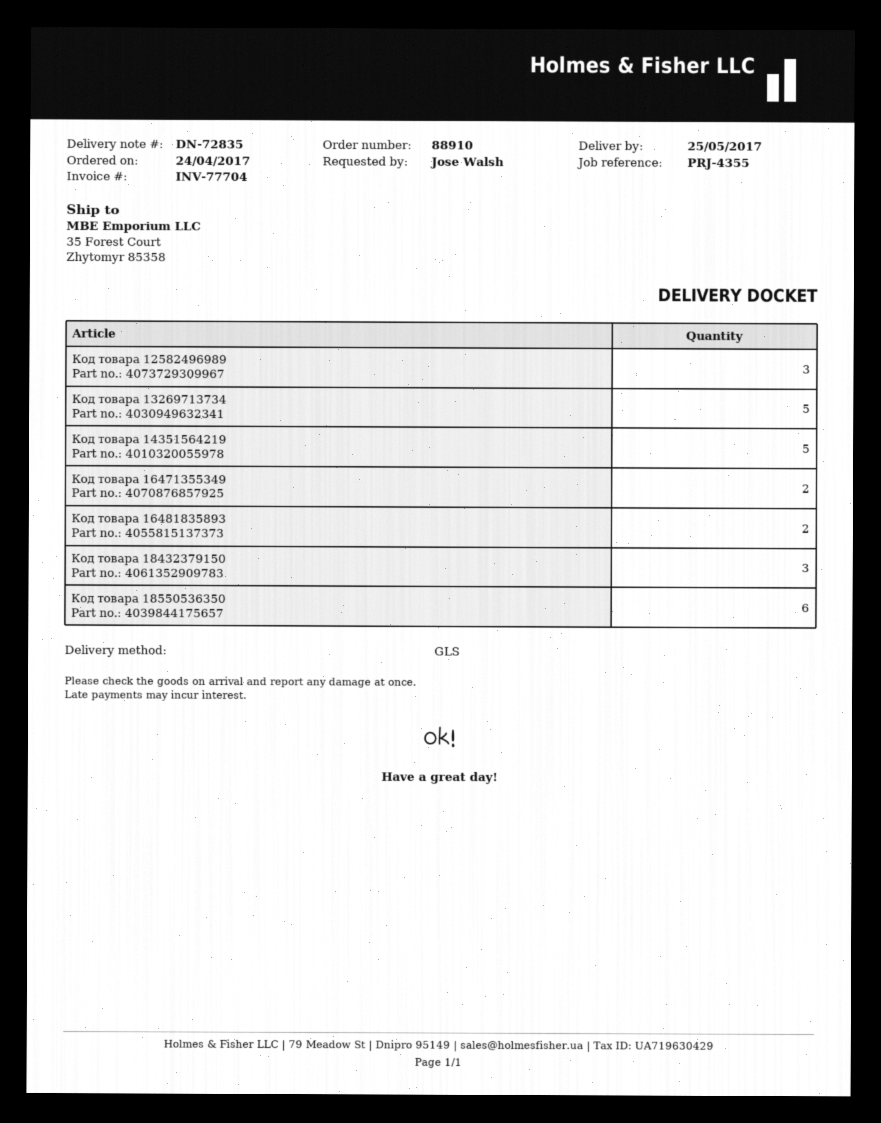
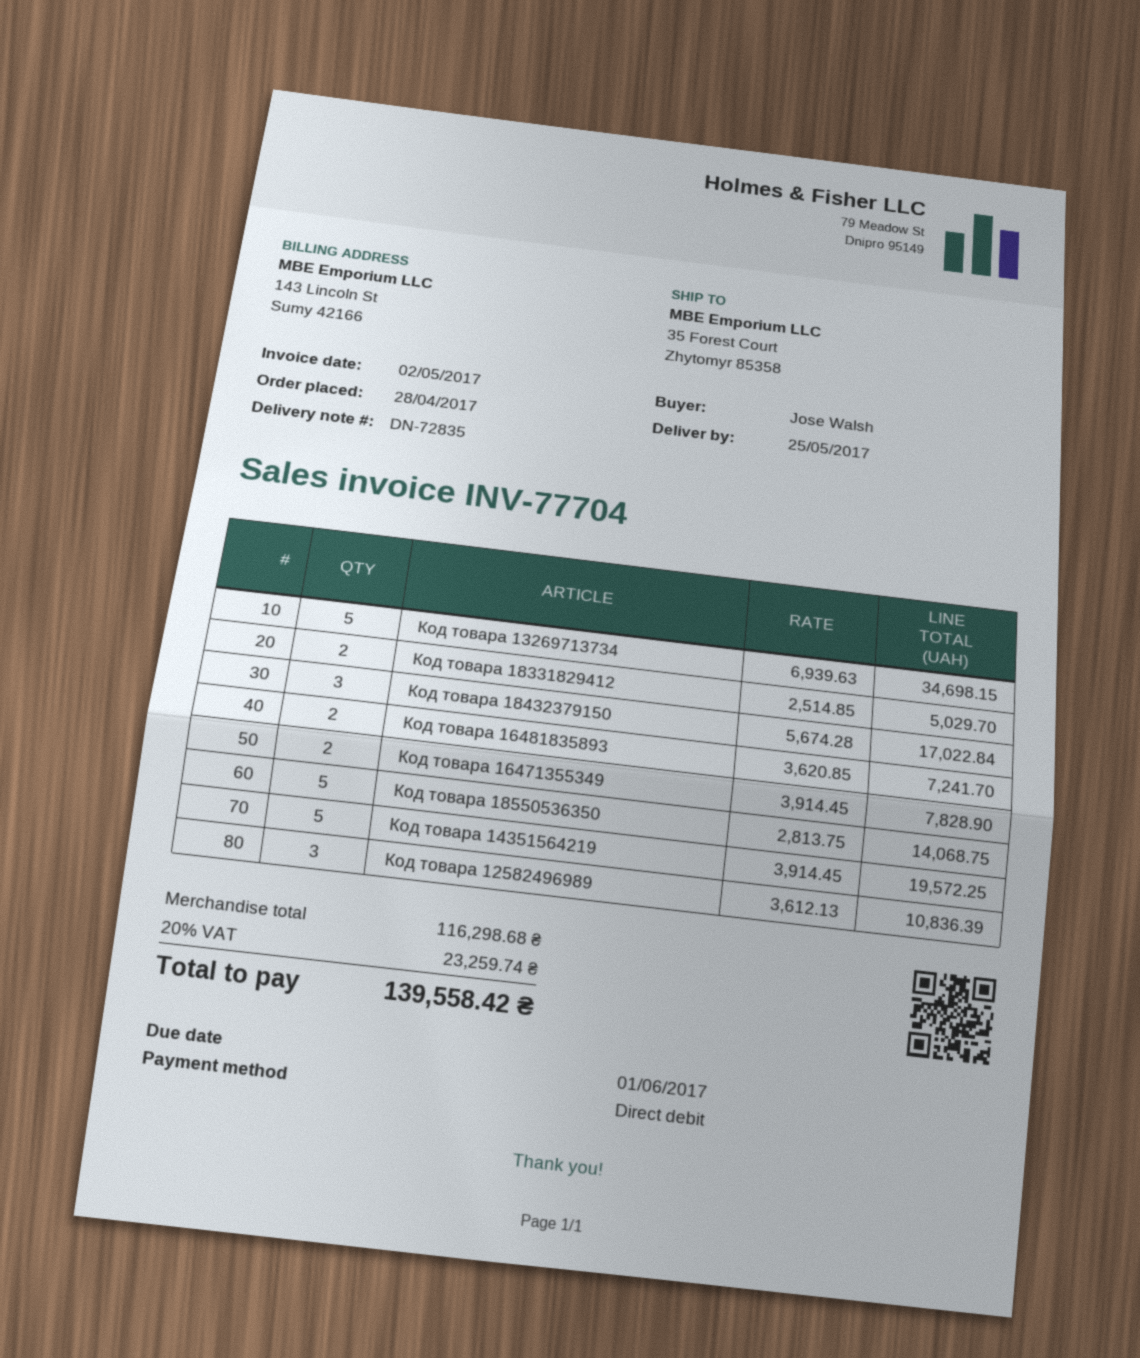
order date: 2017-04-24 -> 2017-04-28
Код товара 18550536350: 6 -> 5
Код товара 18331829412: none -> 2

